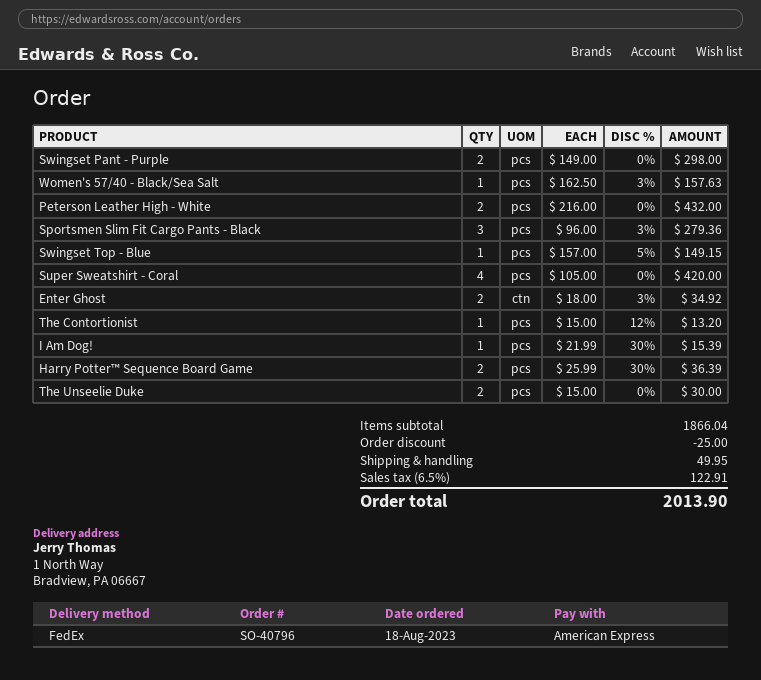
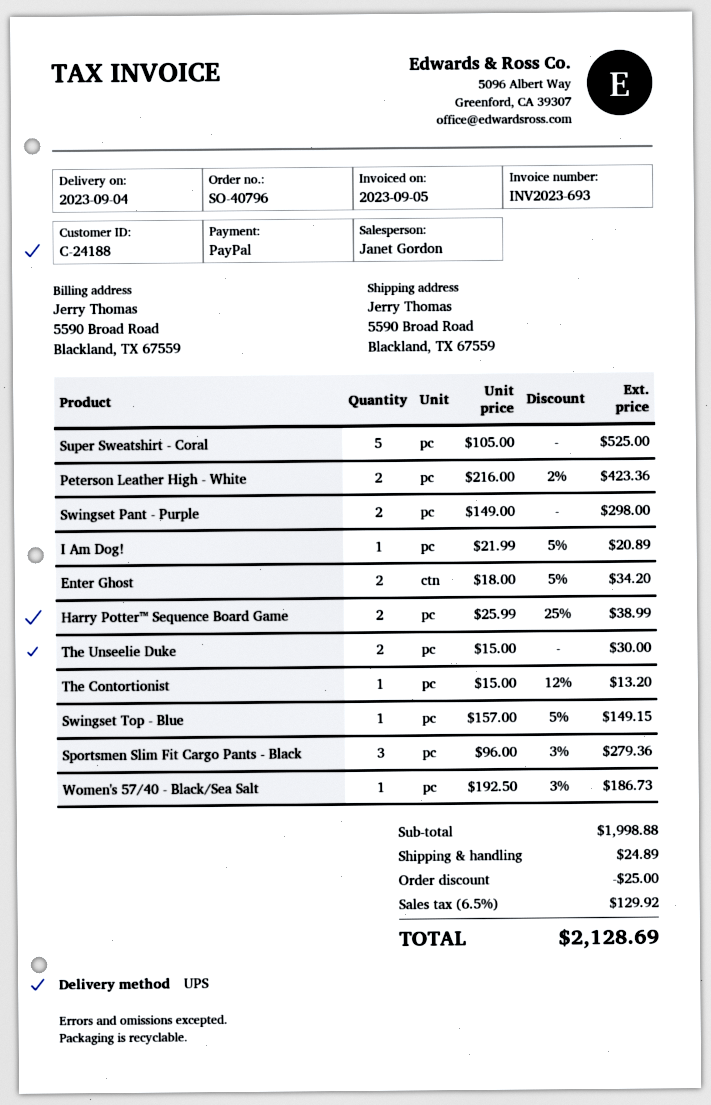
payment method: American Express -> PayPal
shipping method: FedEx -> UPS
ship to: 1 North Way, Bradview, PA 06667 -> 5590 Broad Road, Blackland, TX 67559
Women's 57/40 - Black/Sea Salt: 1 x 162.50 - 3% = 157.63 -> 1 x 192.50 - 3% = 186.73
Peterson Leather High - White: 2 x 216.00 = 432.00 -> 2 x 216.00 - 2% = 423.36
Super Sweatshirt - Coral: 4 x 105.00 = 420.00 -> 5 x 105.00 = 525.00
Enter Ghost: 2 x 18.00 - 3% = 34.92 -> 2 x 18.00 - 5% = 34.20
I Am Dog!: 1 x 21.99 - 30% = 15.39 -> 1 x 21.99 - 5% = 20.89
Harry Potter™ Sequence Board Game: 2 x 25.99 - 30% = 36.39 -> 2 x 25.99 - 25% = 38.99
subtotal: 1866.04 -> 1998.88
shipping: 49.95 -> 24.89
tax: 6.5% = 122.91 -> 6.5% = 129.92
total: 2013.90 -> 2128.69

